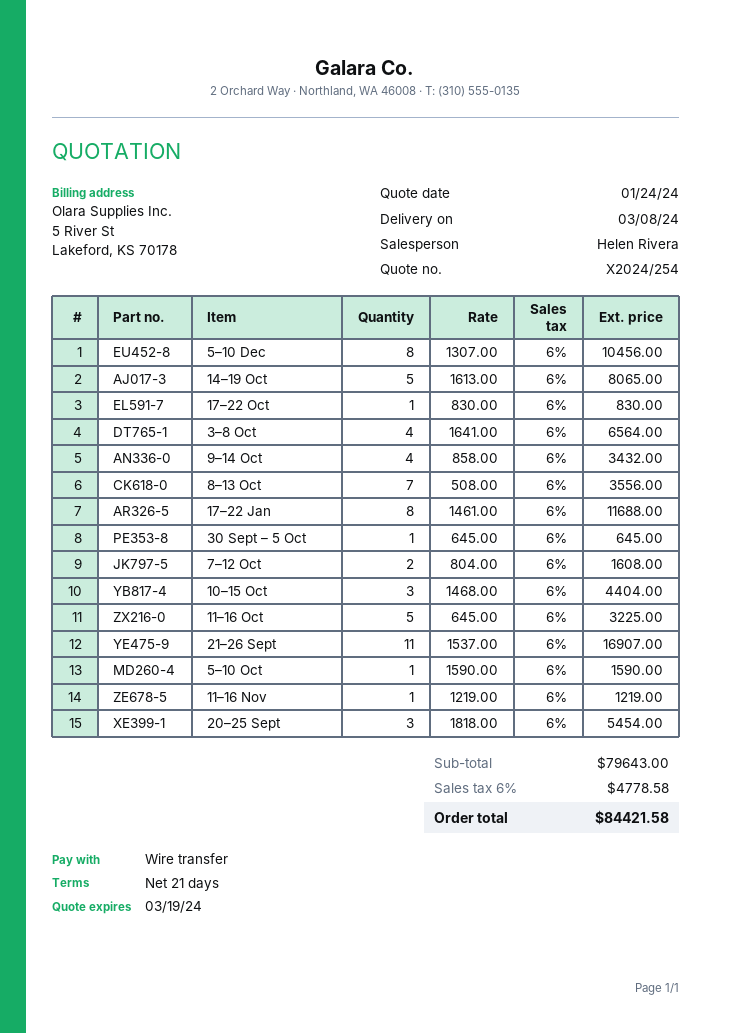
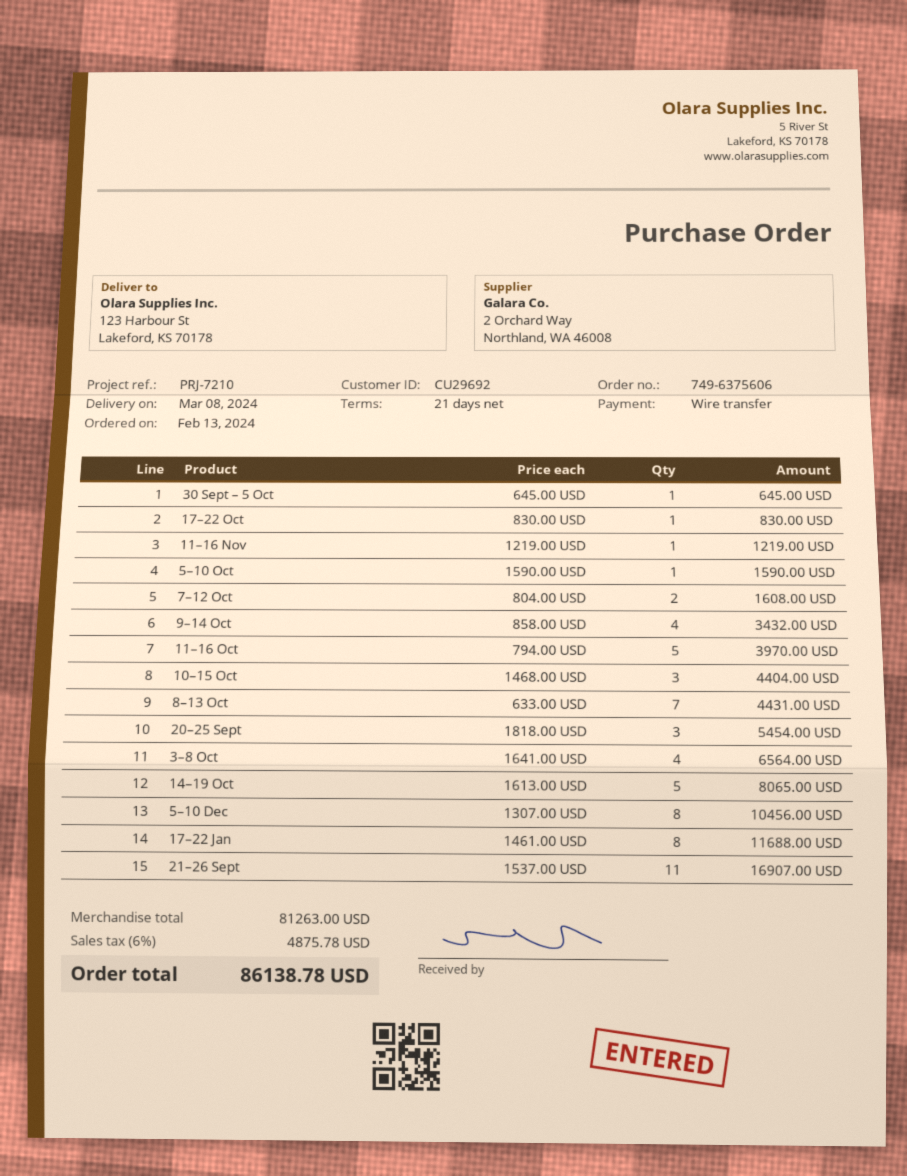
8–13 Oct: 7 x 508.00 = 3556.00 -> 7 x 633.00 = 4431.00
11–16 Oct: 5 x 645.00 = 3225.00 -> 5 x 794.00 = 3970.00
subtotal: 79643.00 -> 81263.00
tax: 6% = 4778.58 -> 6% = 4875.78
total: 84421.58 -> 86138.78

